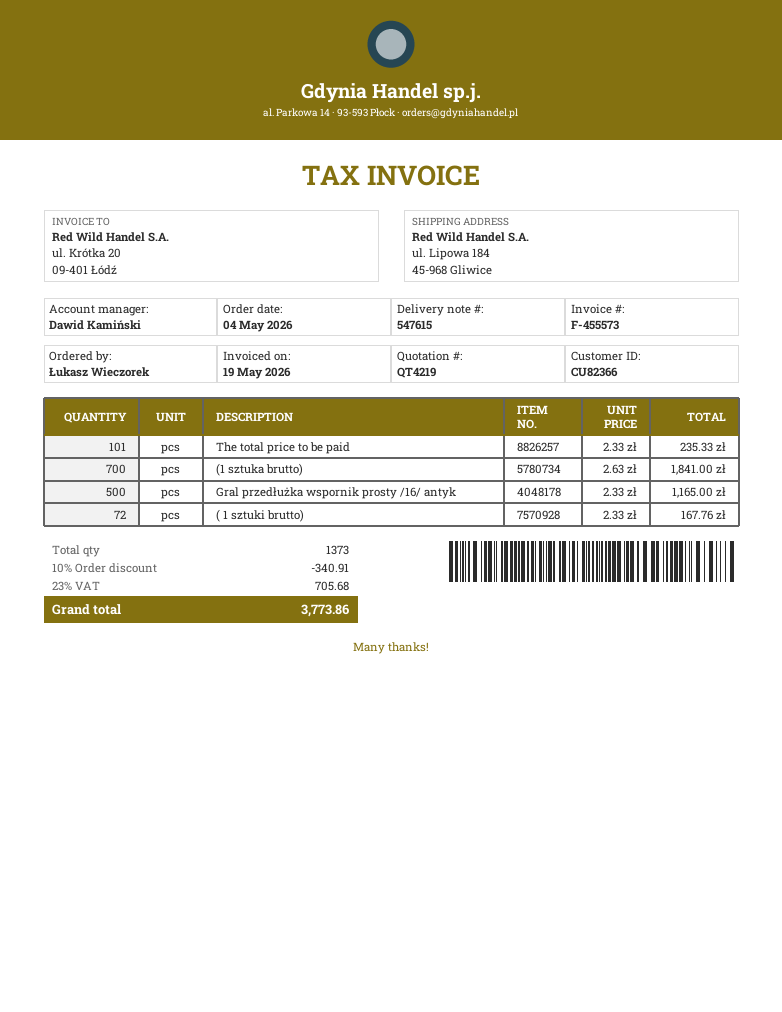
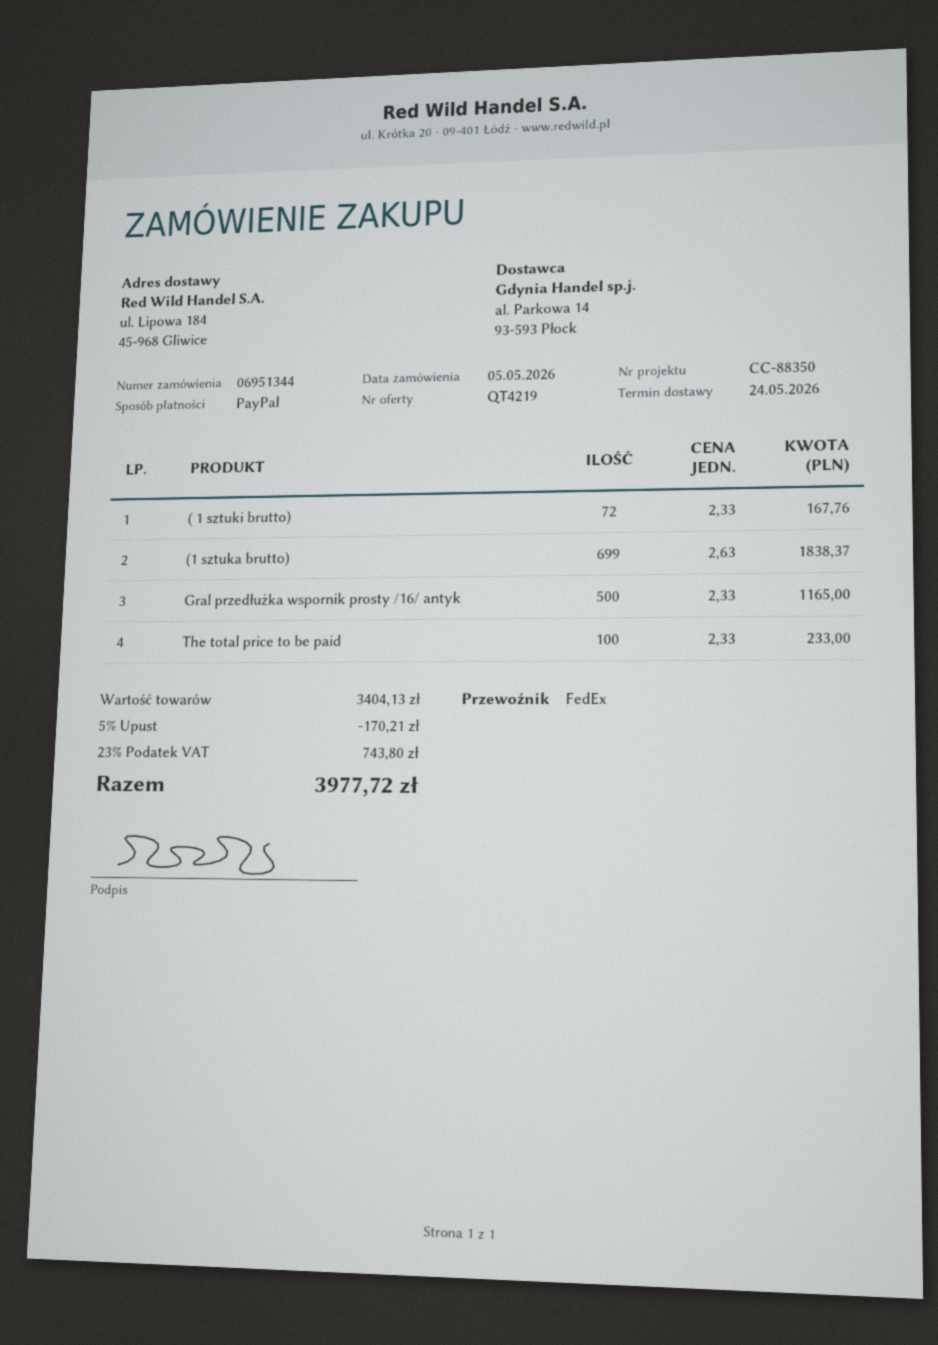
order date: 2026-05-04 -> 2026-05-05
The total price to be paid: 101 x 2.33 = 235.33 -> 100 x 2.33 = 233.00
(1 sztuka brutto): 700 x 2.63 = 1841.00 -> 699 x 2.63 = 1838.37
discount: 10% = 340.91 -> 5% = 170.21
tax: 23% = 705.68 -> 23% = 743.80
total: 3773.86 -> 3977.72

